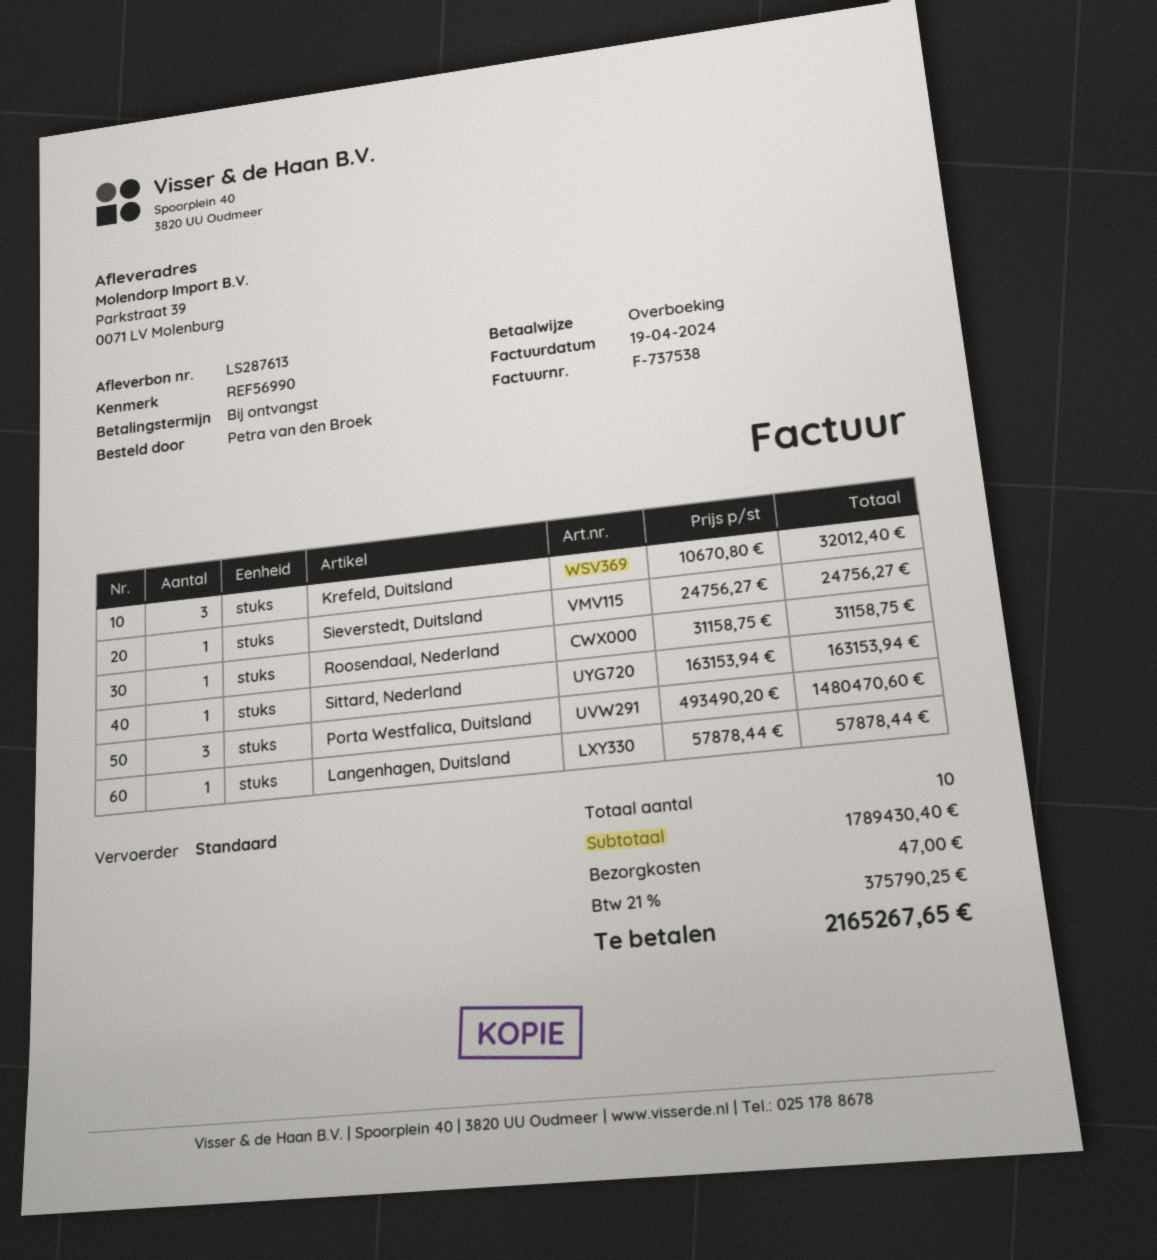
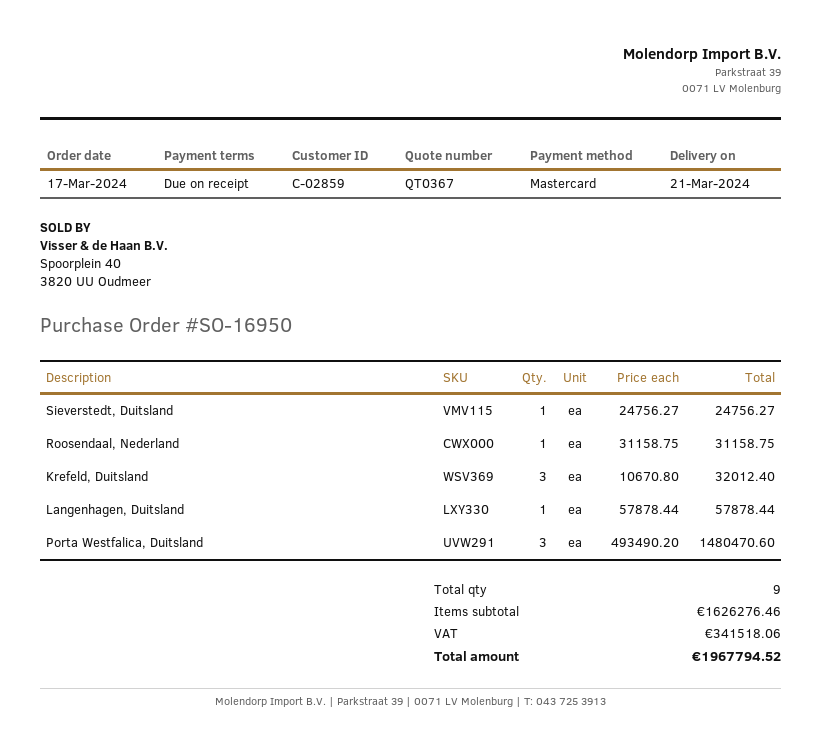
payment method: bank transfer -> Mastercard
Sittard, Nederland: 1 x 163153.94 = 163153.94 -> none
total quantity: 10 -> 9
subtotal: 1789430.40 -> 1626276.46
shipping: 47.00 -> none
tax: 375790.25 -> 341518.06
total: 2165267.65 -> 1967794.52

